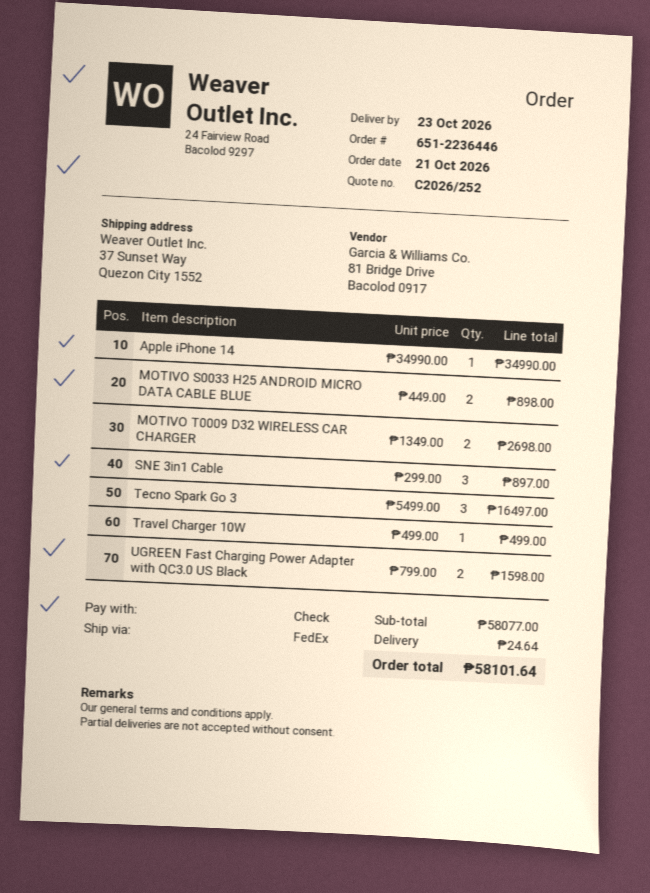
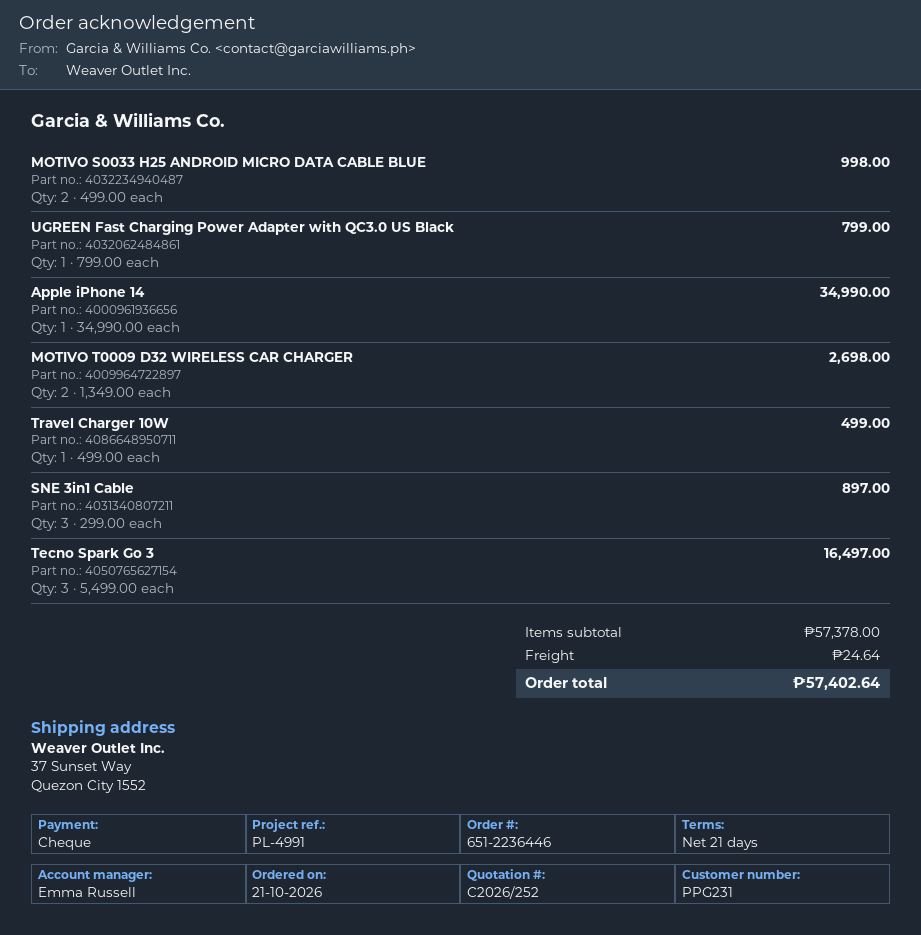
MOTIVO S0033 H25 ANDROID MICRO DATA CABLE BLUE: 2 x 449.00 = 898.00 -> 2 x 499.00 = 998.00
UGREEN Fast Charging Power Adapter with QC3.0 US Black: 2 x 799.00 = 1598.00 -> 1 x 799.00 = 799.00
subtotal: 58077.00 -> 57378.00
total: 58101.64 -> 57402.64

